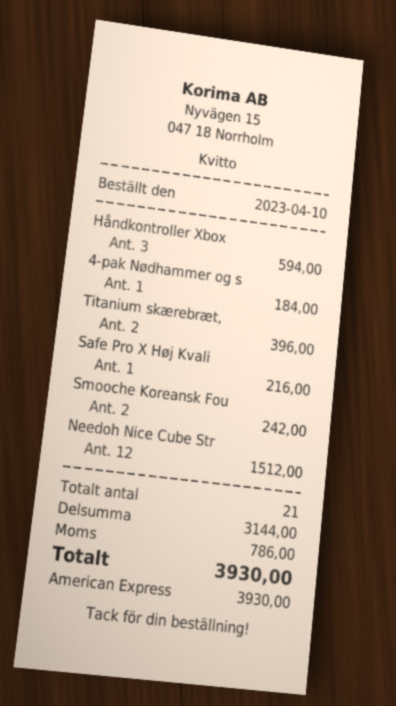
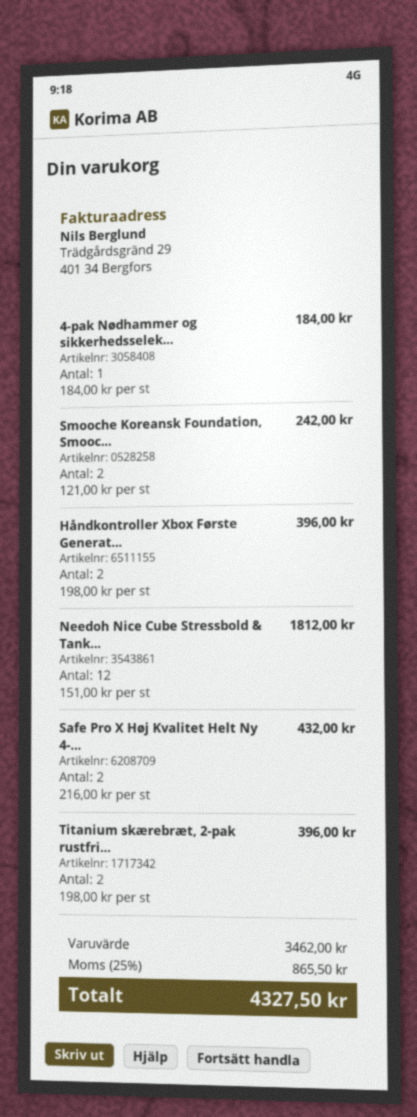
Håndkontroller Xbox: 3 for 594.00 -> 2 for 396.00
Safe Pro X Høj Kvali: 1 for 216.00 -> 2 for 432.00
Needoh Nice Cube Str: 12 for 1512.00 -> 12 for 1812.00
subtotal: 3144.00 -> 3462.00
tax: 786.00 -> 865.50
total: 3930.00 -> 4327.50

